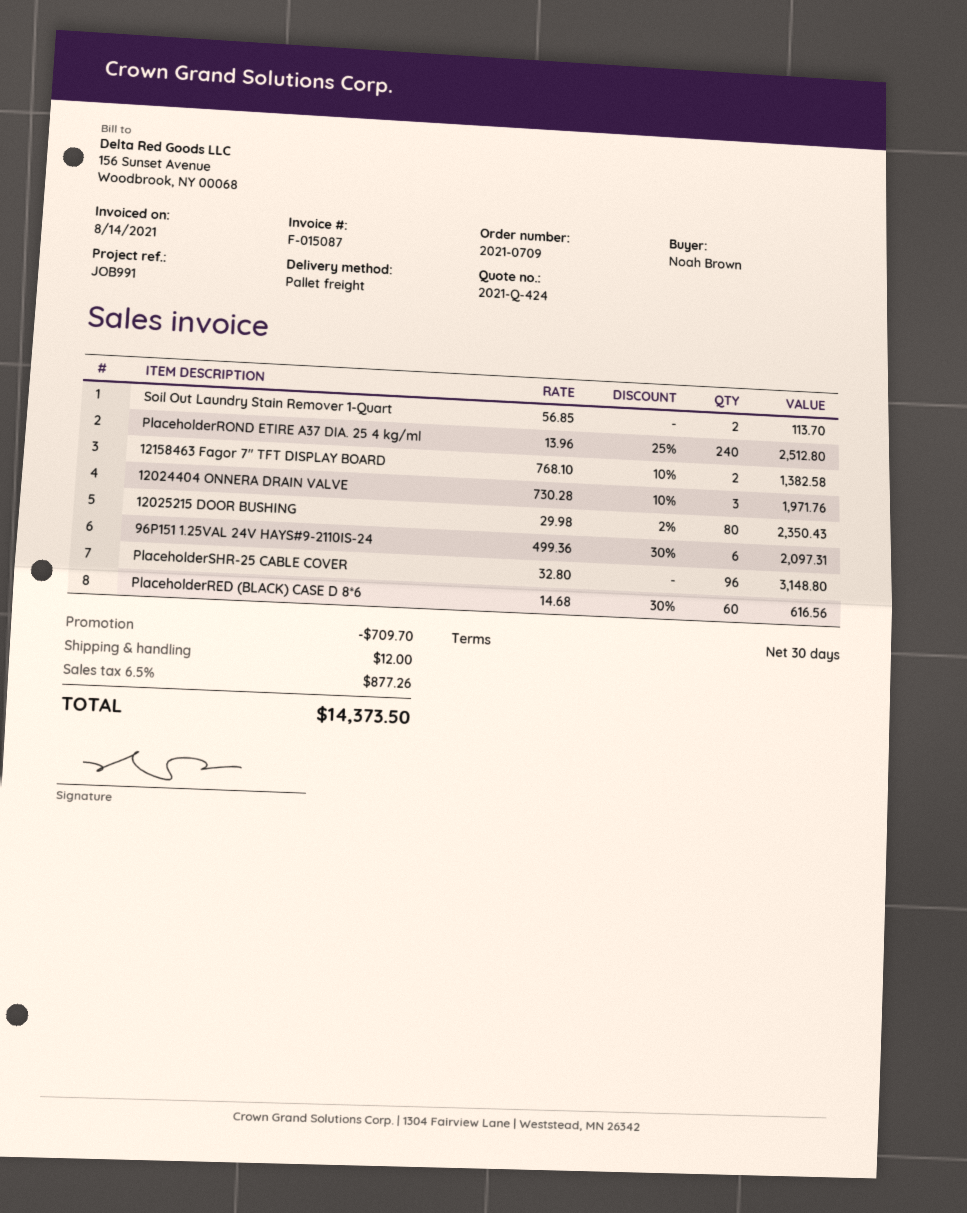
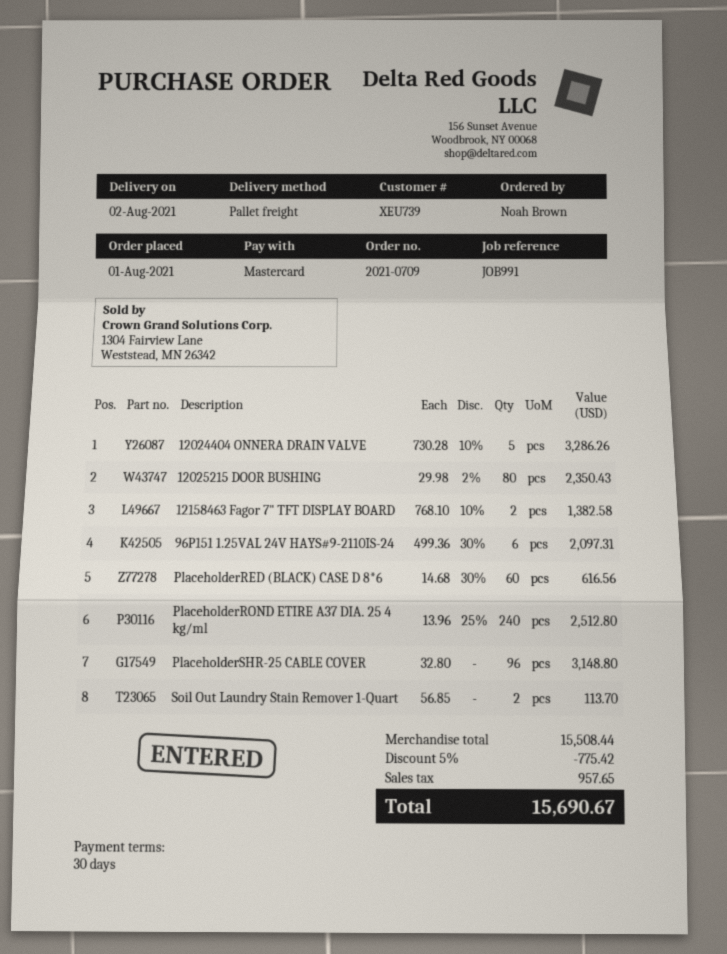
12024404 ONNERA DRAIN VALVE: 3 x 730.28 - 10% = 1971.76 -> 5 x 730.28 - 10% = 3286.26
discount: 709.70 -> 775.42
shipping: 12.00 -> none
tax: 877.26 -> 957.65
total: 14373.50 -> 15690.67

